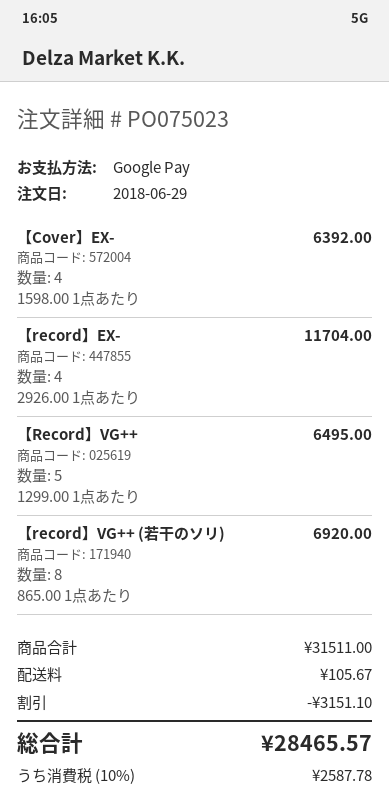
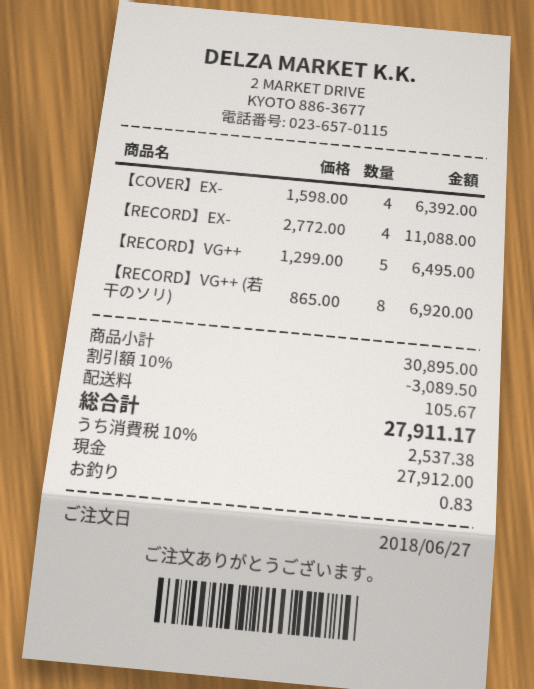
order date: 2018-06-29 -> 2018-06-27
payment method: Google Pay -> cash
【record】EX-: 4 x 2926.00 = 11704.00 -> 4 x 2772.00 = 11088.00
subtotal: 31511.00 -> 30895.00
discount: 3151.10 -> 3089.50
tax: 10% = 2587.78 -> 10% = 2537.38
total: 28465.57 -> 27911.17

